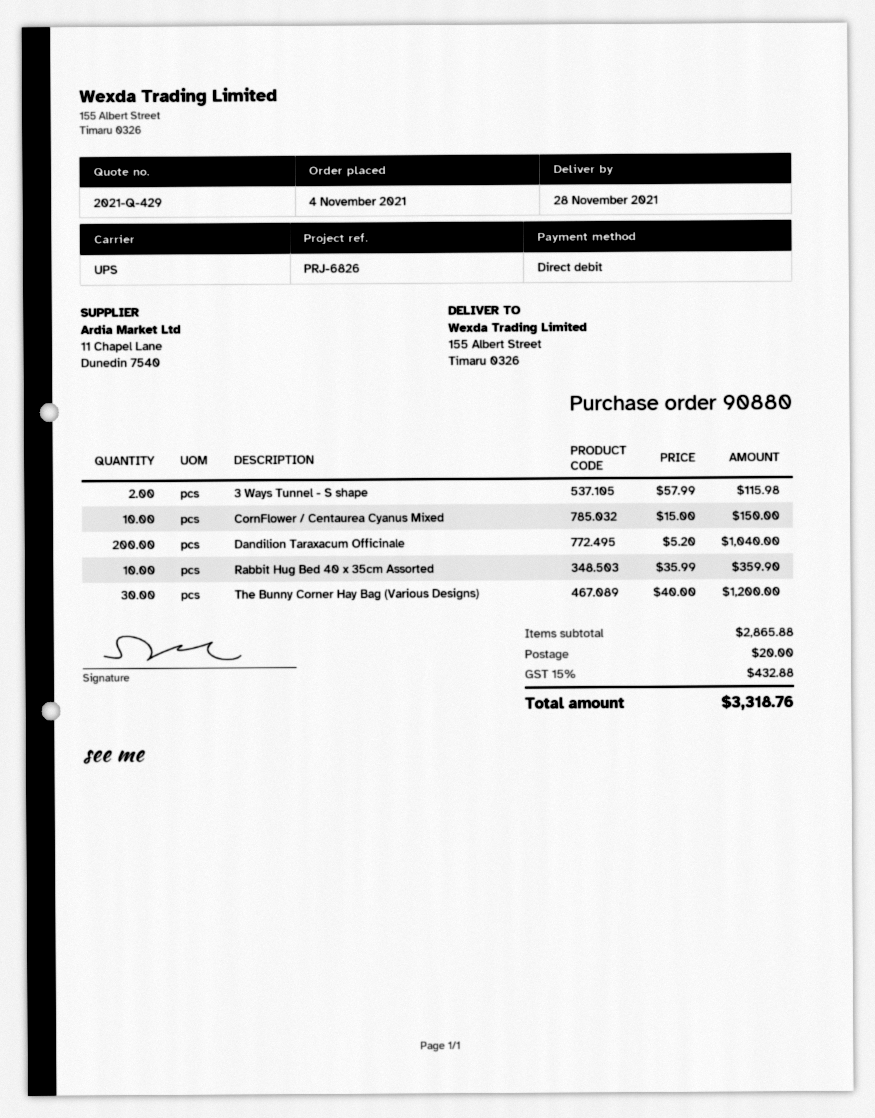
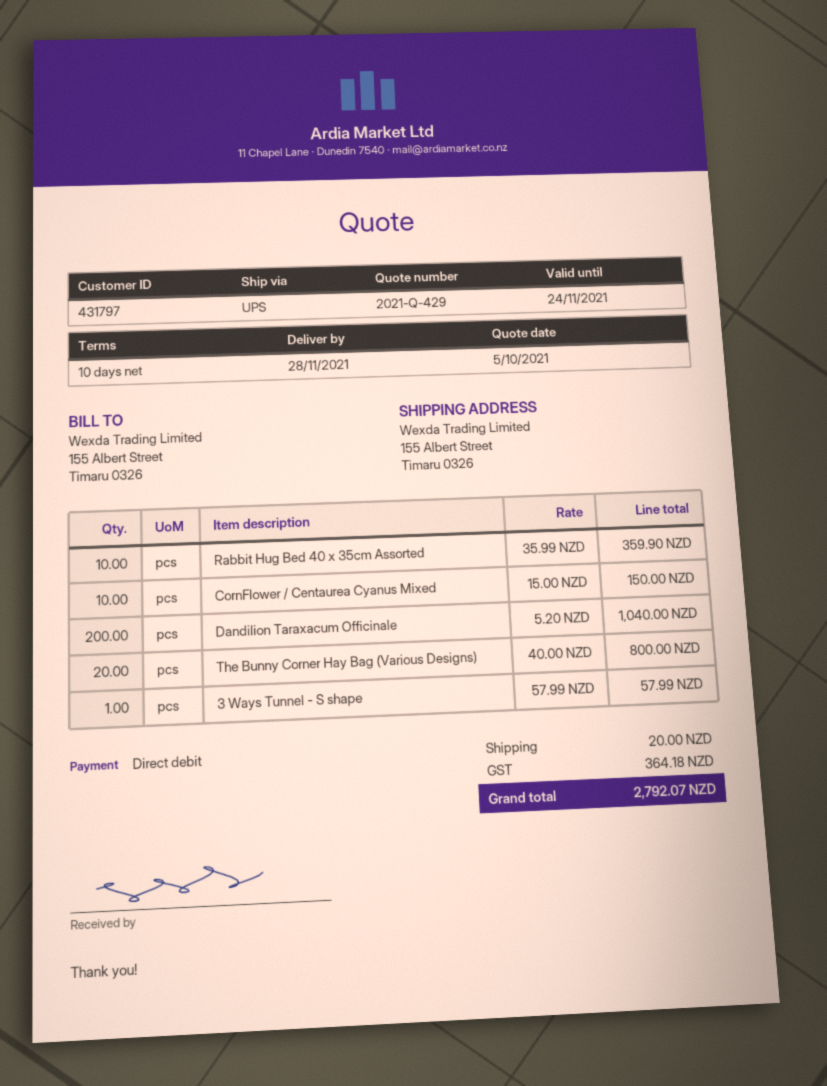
3 Ways Tunnel - S shape: 2 x 57.99 = 115.98 -> 1 x 57.99 = 57.99
The Bunny Corner Hay Bag (Various Designs): 30 x 40.00 = 1200.00 -> 20 x 40.00 = 800.00
tax: 432.88 -> 364.18
total: 3318.76 -> 2792.07

